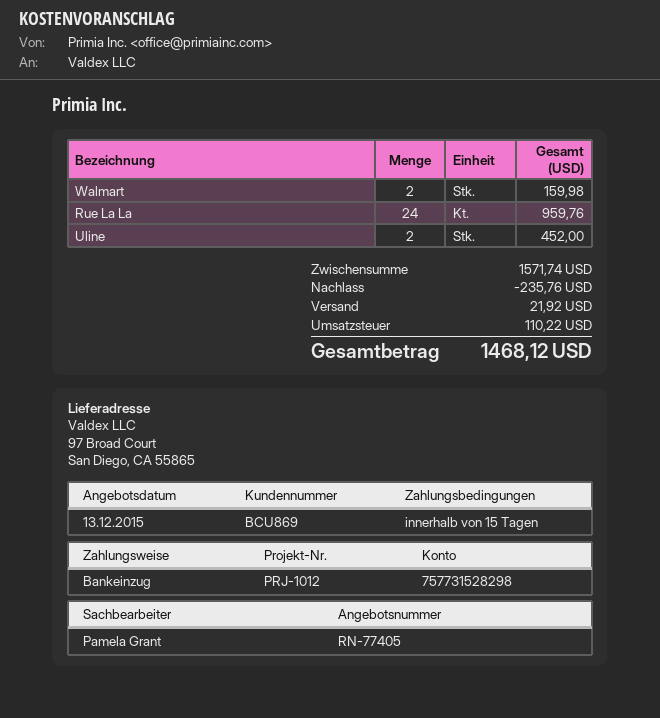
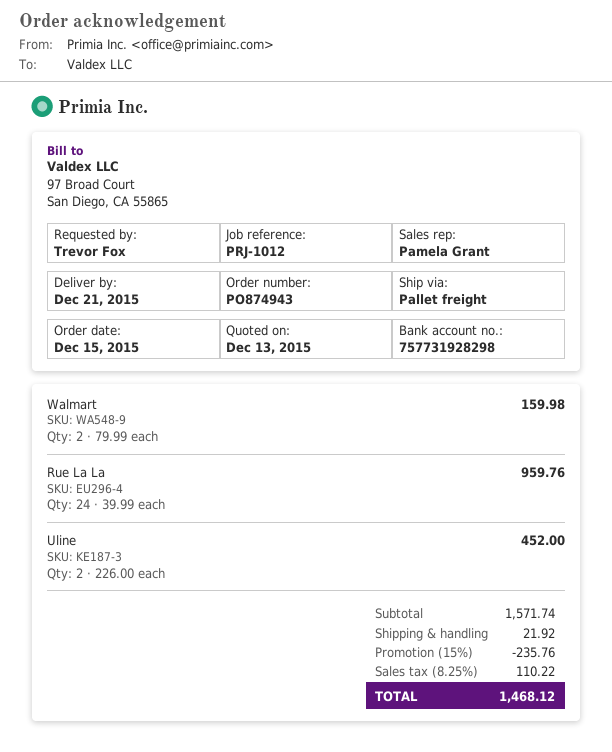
bank account: 757731528298 -> 757731928298

